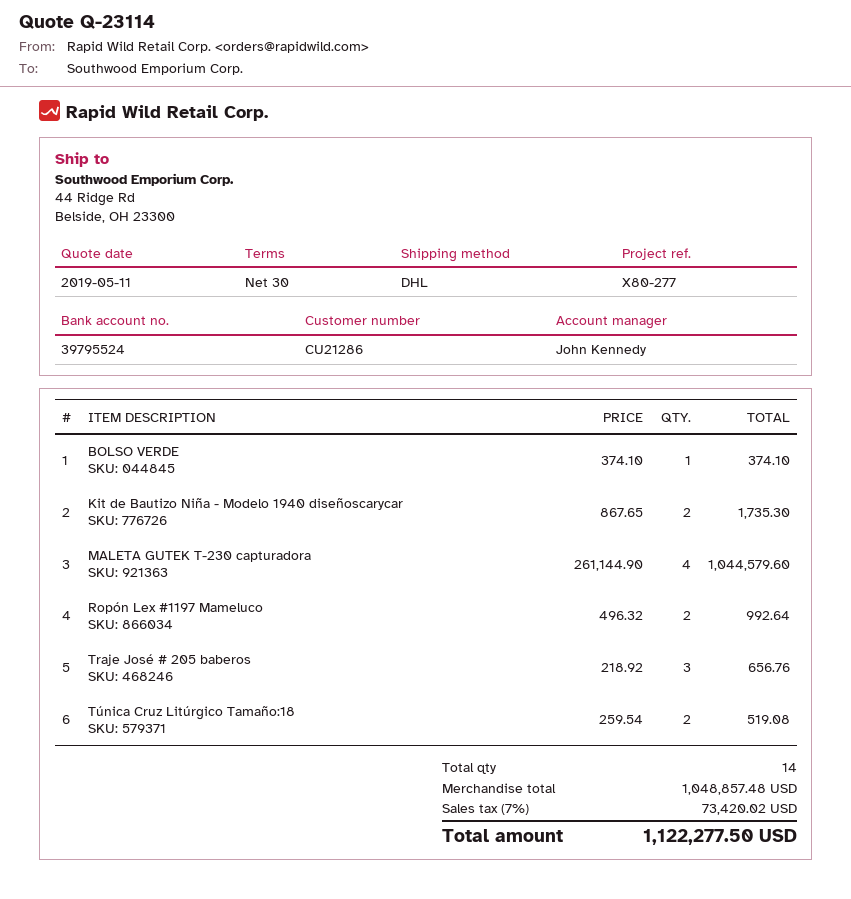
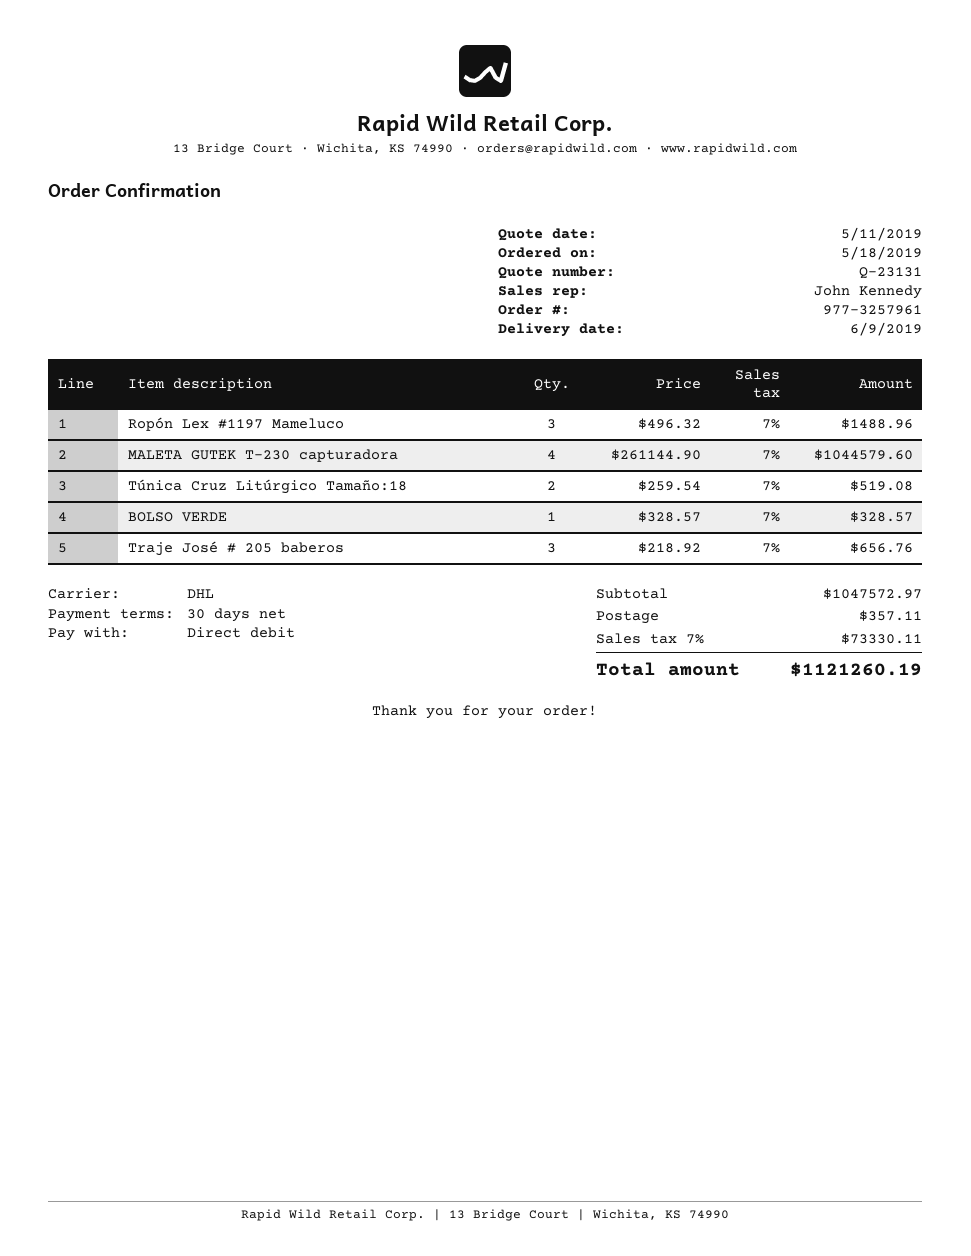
quote number: Q-23114 -> Q-23131
BOLSO VERDE: 1 x 374.10 = 374.10 -> 1 x 328.57 = 328.57
Kit de Bautizo Niña - Modelo 1940 diseñoscarycar: 2 x 867.65 = 1735.30 -> none
Ropón Lex #1197 Mameluco: 2 x 496.32 = 992.64 -> 3 x 496.32 = 1488.96
subtotal: 1048857.48 -> 1047572.97
shipping: none -> 357.11
tax: 7% = 73420.02 -> 7% = 73330.11
total: 1122277.50 -> 1121260.19

